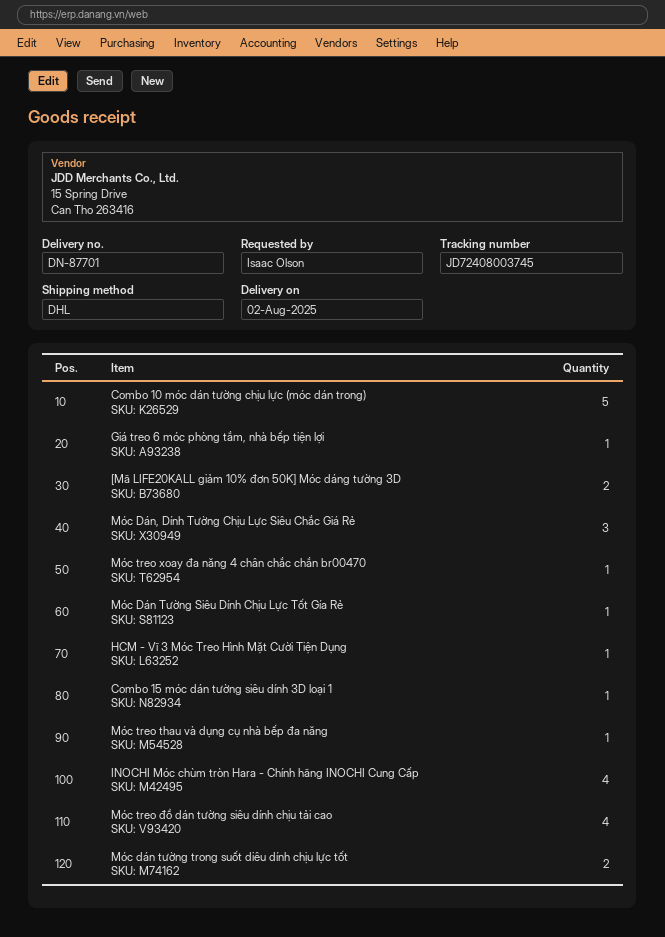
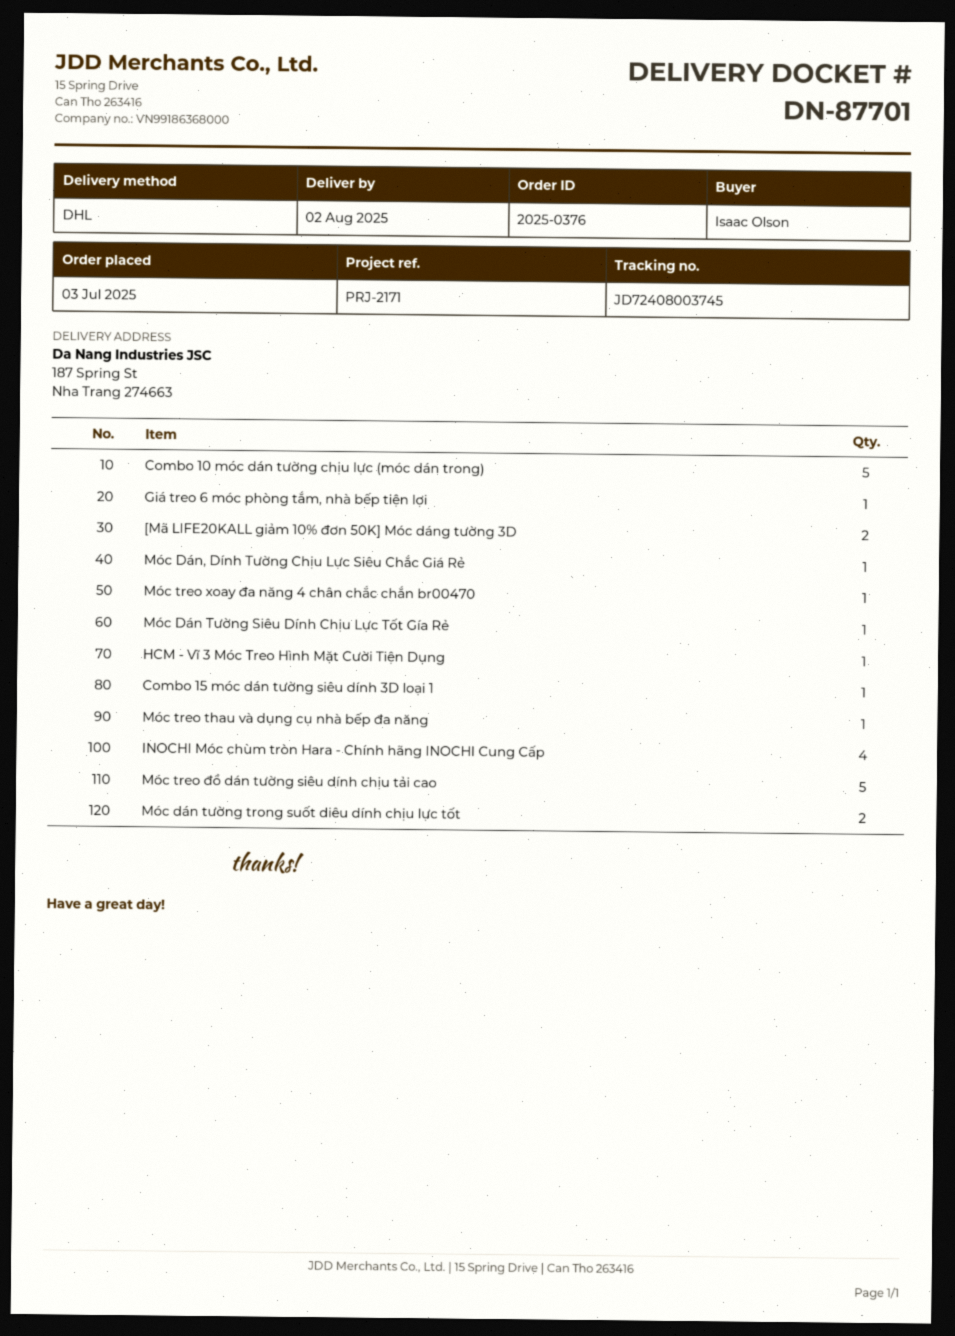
Móc Dán, Dính Tường Chịu Lực Siêu Chắc Giá Rẻ: 3 -> 1
Móc treo đồ dán tường siêu dính chịu tải cao: 4 -> 5

